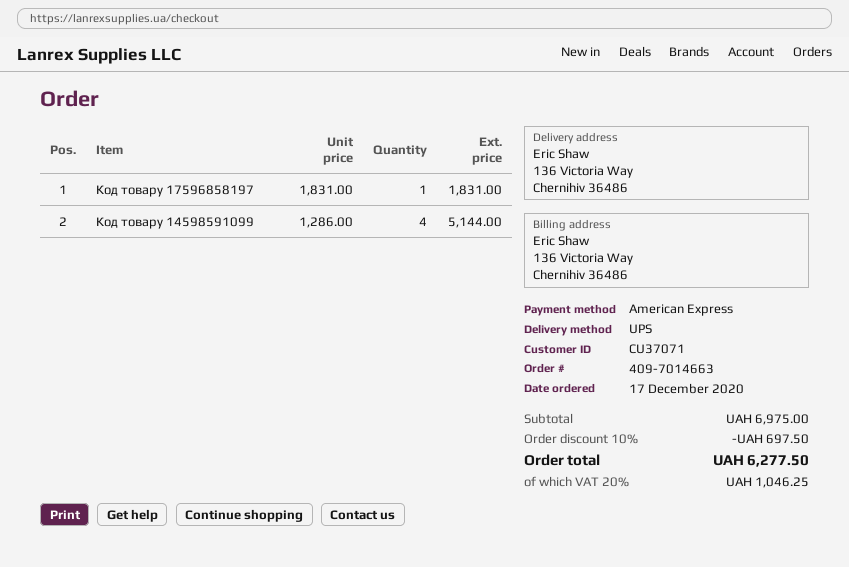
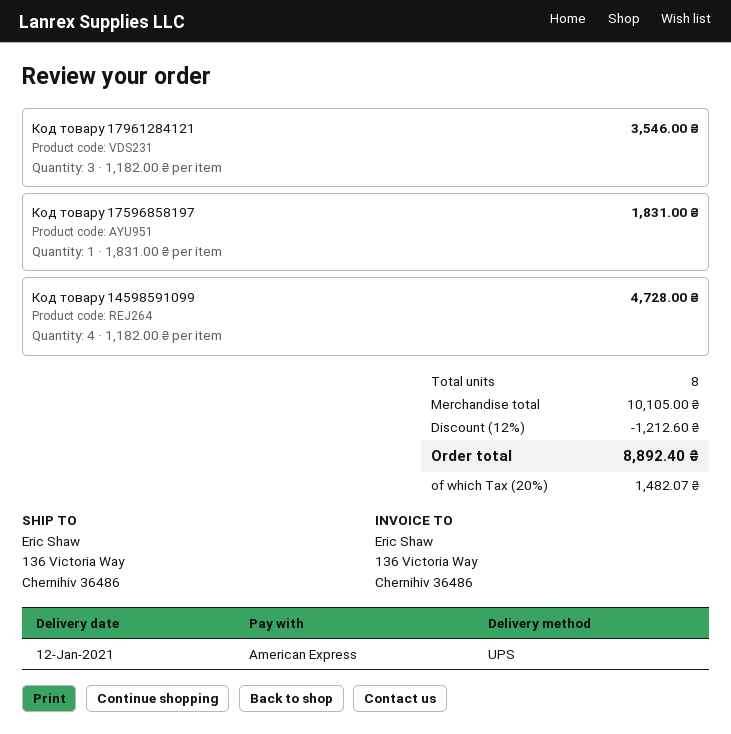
Код товару 14598591099: 4 x 1286.00 = 5144.00 -> 4 x 1182.00 = 4728.00
Код товару 17961284121: none -> 3 x 1182.00 = 3546.00
subtotal: 6975.00 -> 10105.00
discount: 10% = 697.50 -> 12% = 1212.60
tax: 20% = 1046.25 -> 20% = 1482.07
total: 6277.50 -> 8892.40

